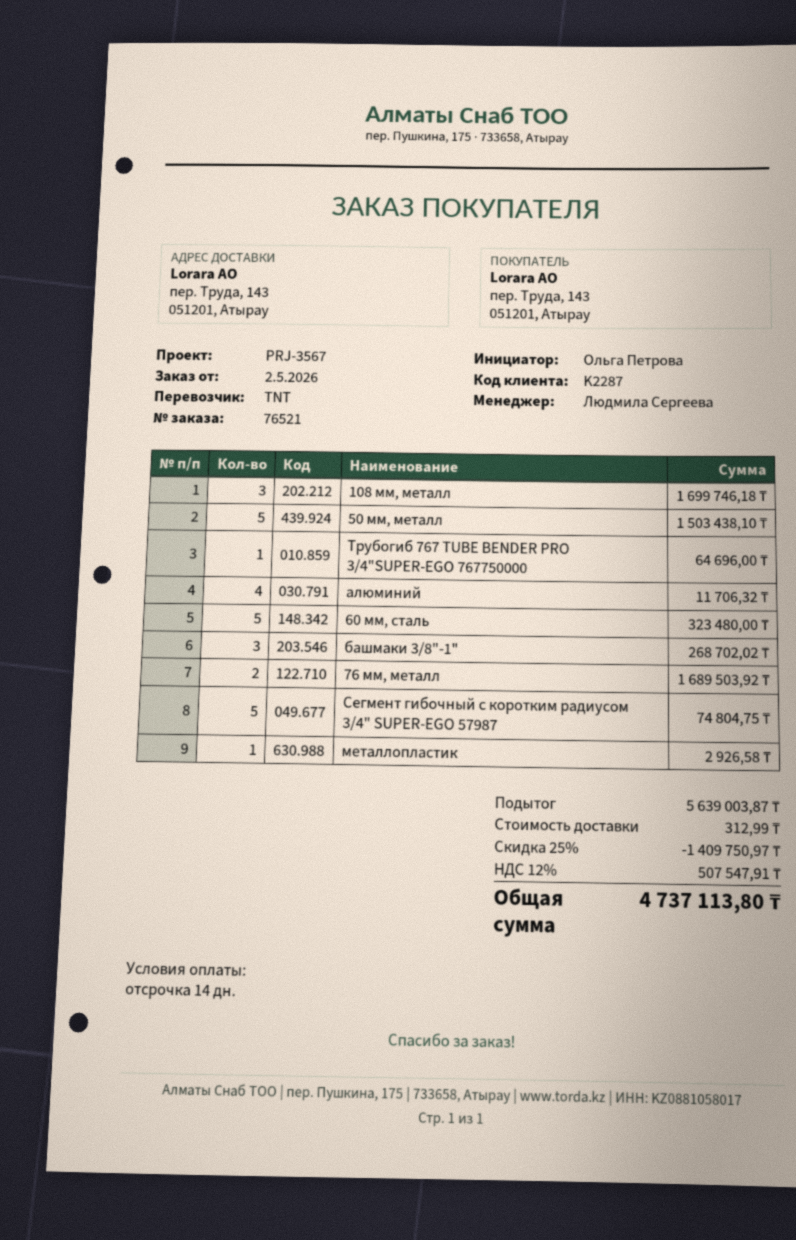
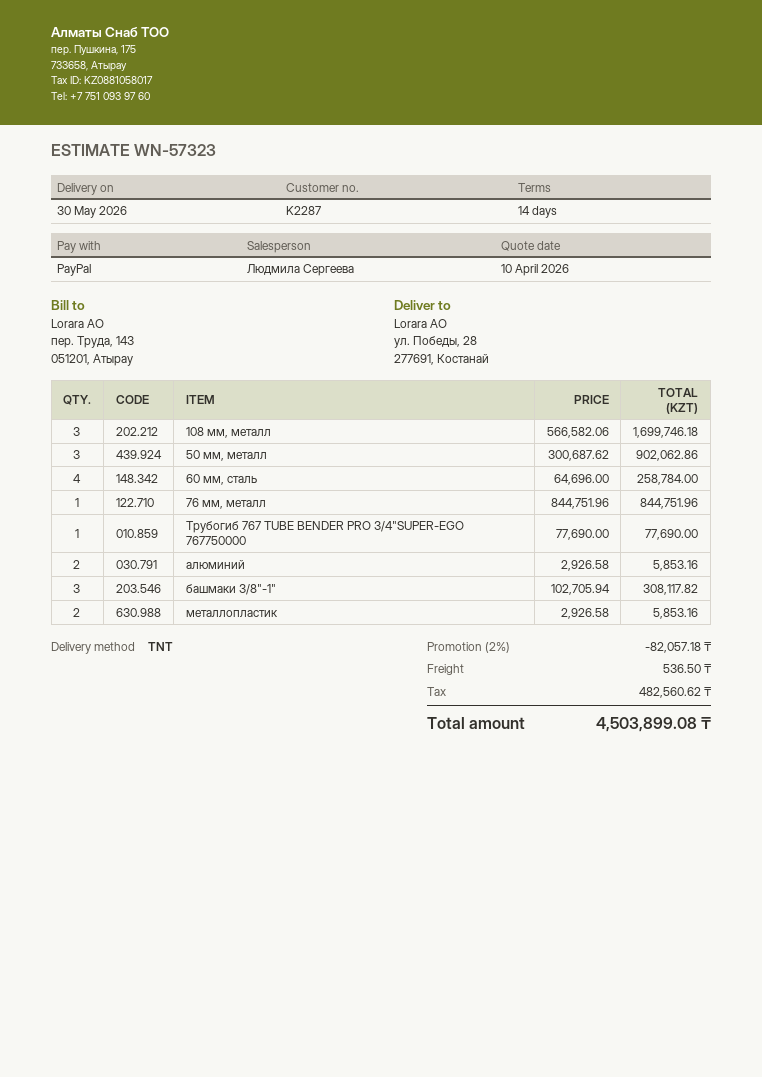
ship to: пер. Труда, 143, 051201, Атырау -> ул. Победы, 28, 277691, Костанай
50 мм, металл: 5 for 1503438.10 -> 3 for 902062.86
Трубогиб 767 TUBE BENDER PRO 3/4"SUPER-EGO 767750000: 1 for 64696.00 -> 1 for 77690.00
алюминий: 4 for 11706.32 -> 2 for 5853.16
60 мм, сталь: 5 for 323480.00 -> 4 for 258784.00
башмаки 3/8"-1": 3 for 268702.02 -> 3 for 308117.82
76 мм, металл: 2 for 1689503.92 -> 1 for 844751.96
Сегмент гибочный с коротким радиусом 3/4" SUPER-EGO 57987: 5 for 74804.75 -> none
металлопластик: 1 for 2926.58 -> 2 for 5853.16
discount: 25% = 1409750.97 -> 2% = 82057.18
shipping: 312.99 -> 536.50
tax: 507547.91 -> 482560.62
total: 4737113.80 -> 4503899.08

